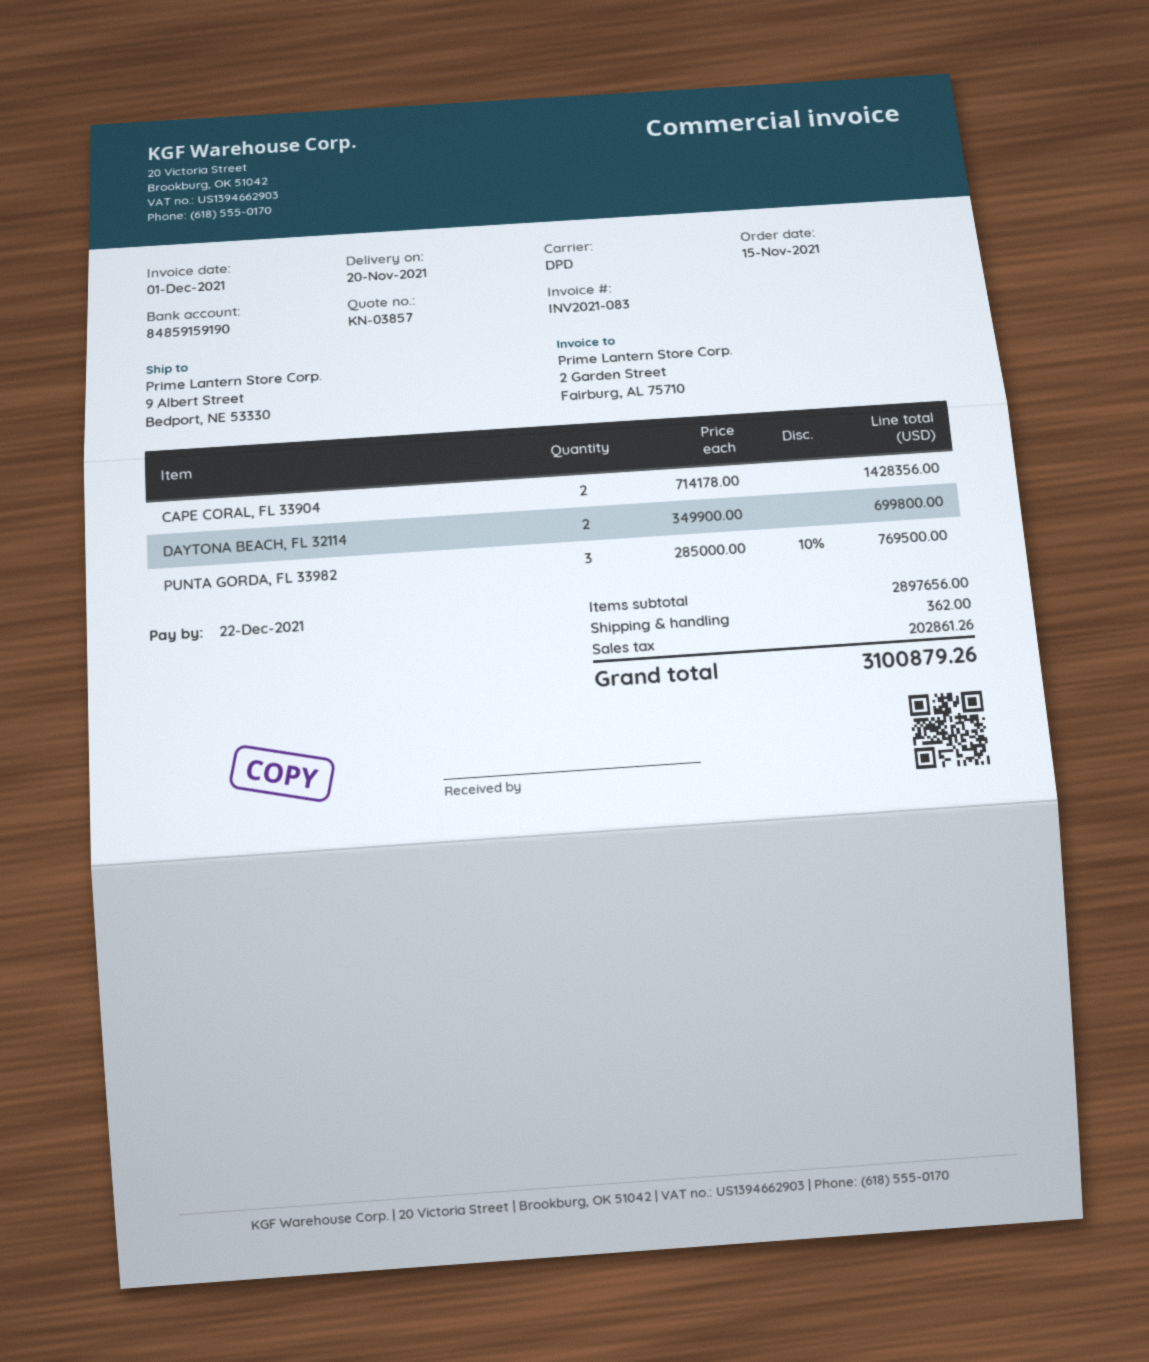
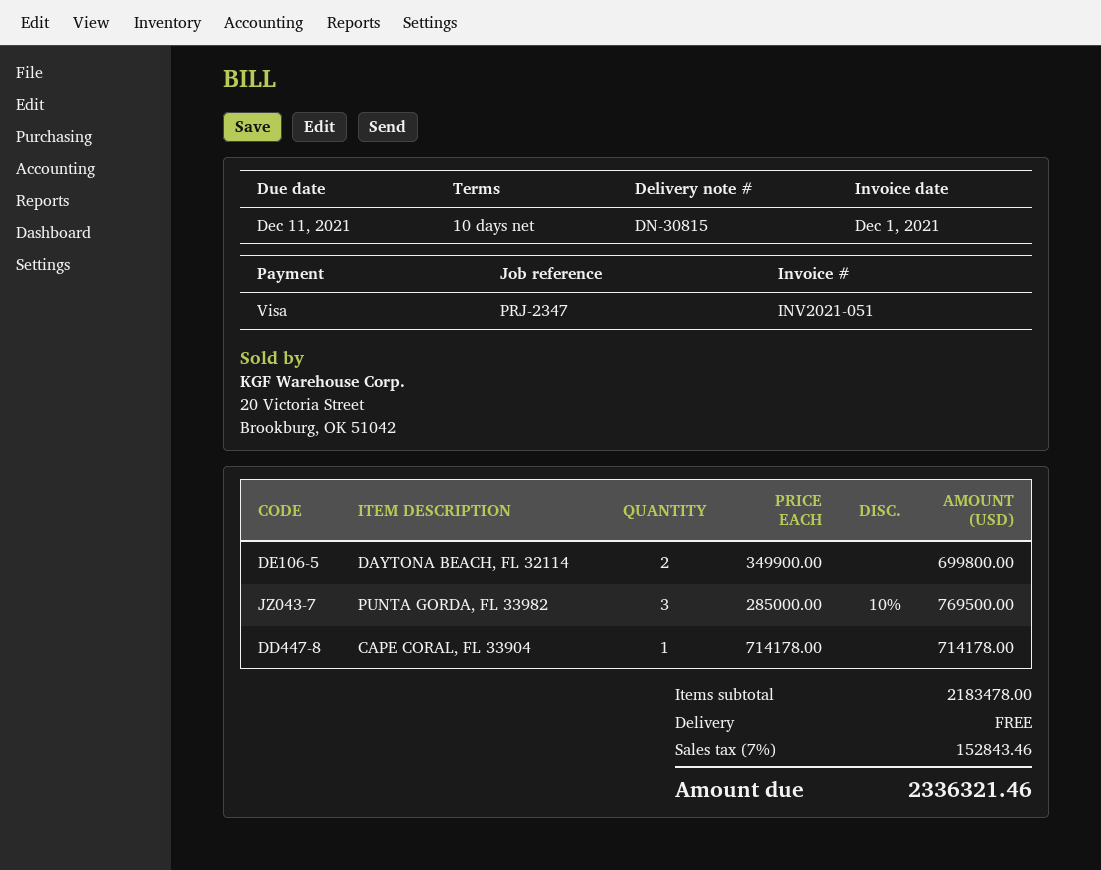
invoice number: INV2021-083 -> INV2021-051
due date: 2021-12-22 -> 2021-12-11
CAPE CORAL, FL 33904: 2 x 714178.00 = 1428356.00 -> 1 x 714178.00 = 714178.00
subtotal: 2897656.00 -> 2183478.00
shipping: 362.00 -> 0.00
tax: 202861.26 -> 152843.46
total: 3100879.26 -> 2336321.46

